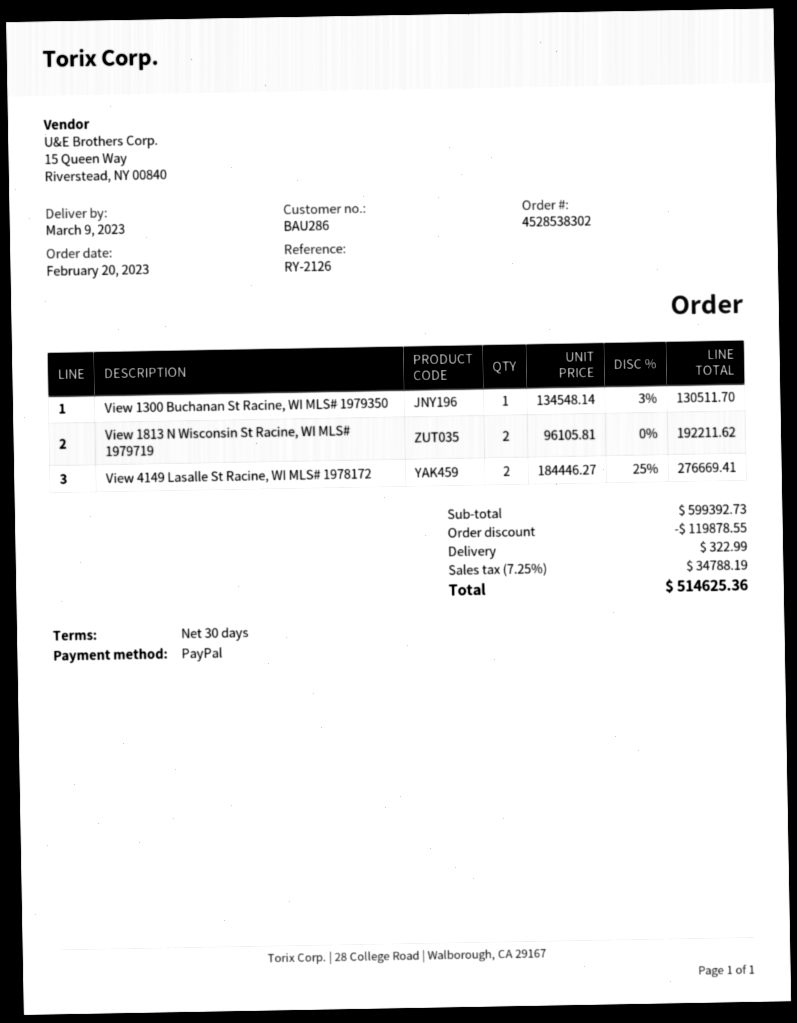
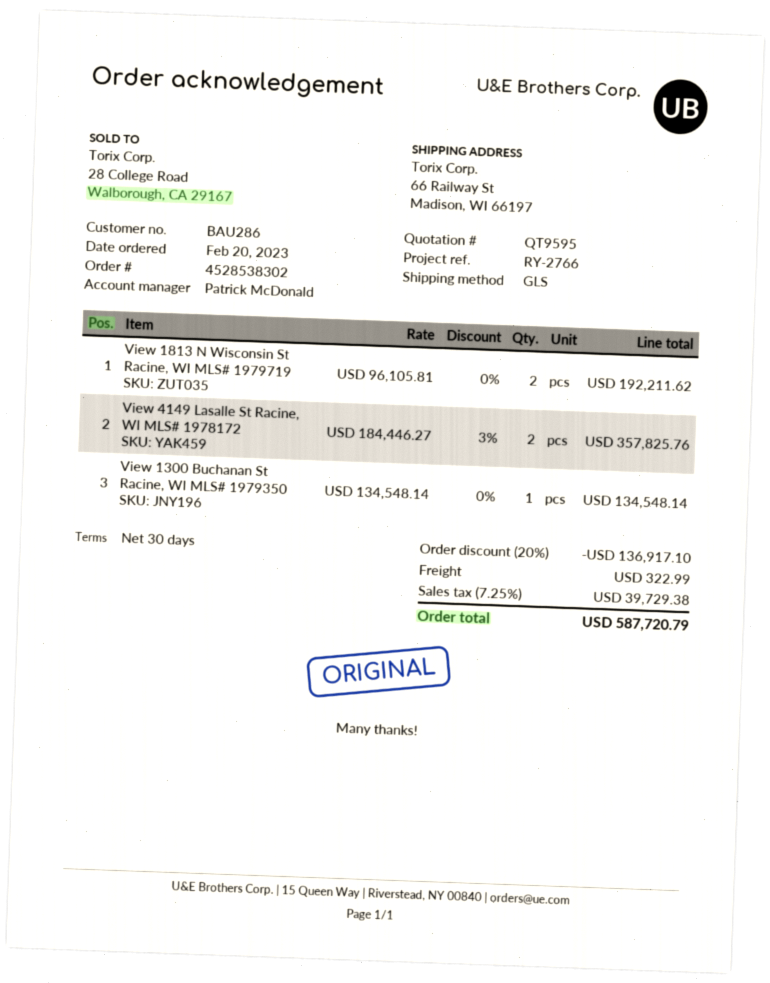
reference: RY-2126 -> RY-2766
View 1300 Buchanan St Racine, WI MLS# 1979350: 1 x 134548.14 - 3% = 130511.70 -> 1 x 134548.14 = 134548.14
View 4149 Lasalle St Racine, WI MLS# 1978172: 2 x 184446.27 - 25% = 276669.41 -> 2 x 184446.27 - 3% = 357825.76
discount: 119878.55 -> 136917.10
tax: 7.25% = 34788.19 -> 7.25% = 39729.38
total: 514625.36 -> 587720.79

